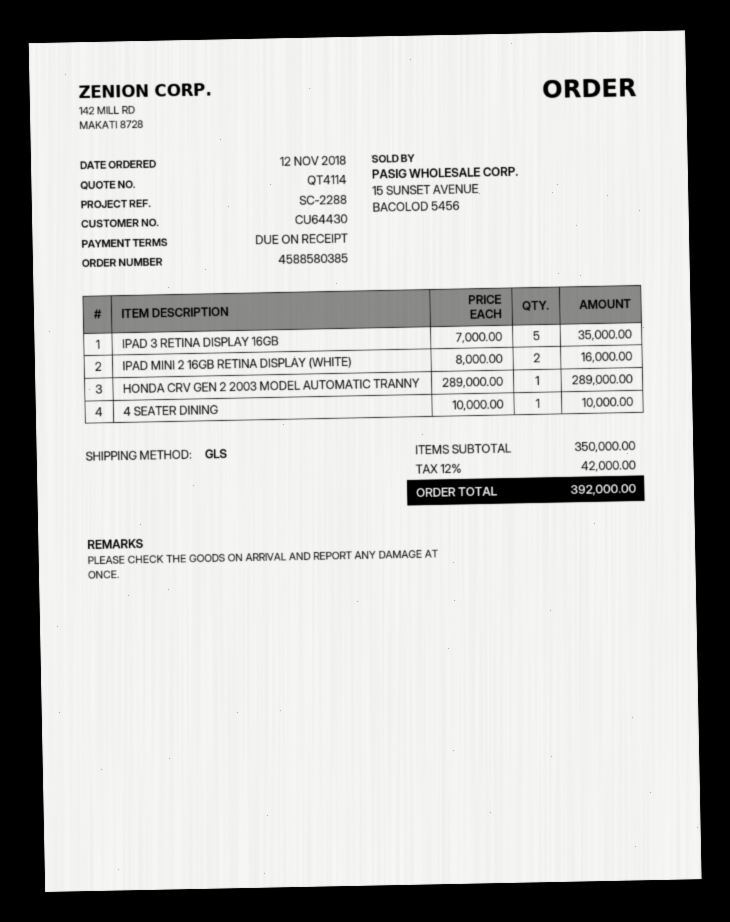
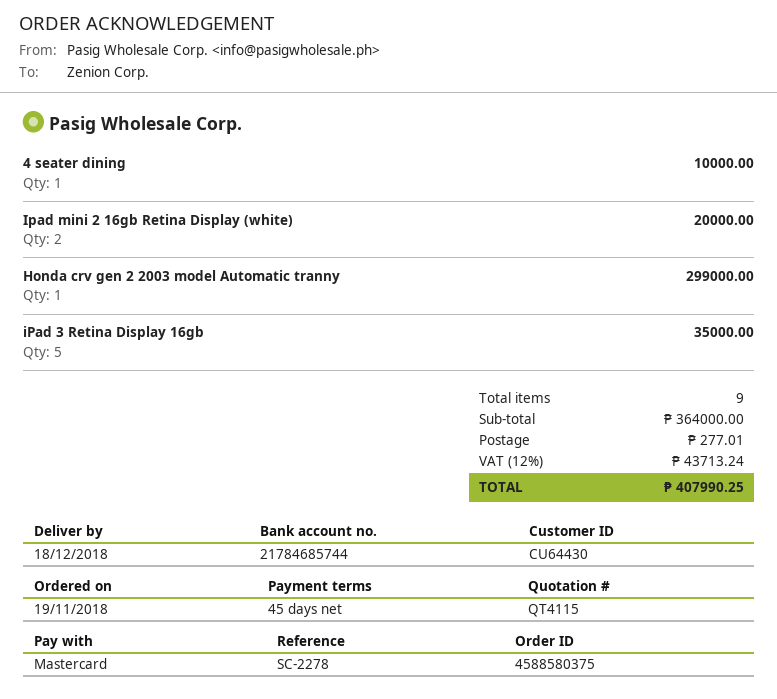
quote number: QT4114 -> QT4115
order number: 4588580385 -> 4588580375
order date: 2018-11-12 -> 2018-11-19
payment terms: on receipt -> 45 days
reference: SC-2288 -> SC-2278
IPAD MINI 2 16GB RETINA DISPLAY (WHITE): 2 for 16000.00 -> 2 for 20000.00
HONDA CRV GEN 2 2003 MODEL AUTOMATIC TRANNY: 1 for 289000.00 -> 1 for 299000.00
subtotal: 350000.00 -> 364000.00
shipping: none -> 277.01
tax: 12% = 42000.00 -> 12% = 43713.24
total: 392000.00 -> 407990.25

